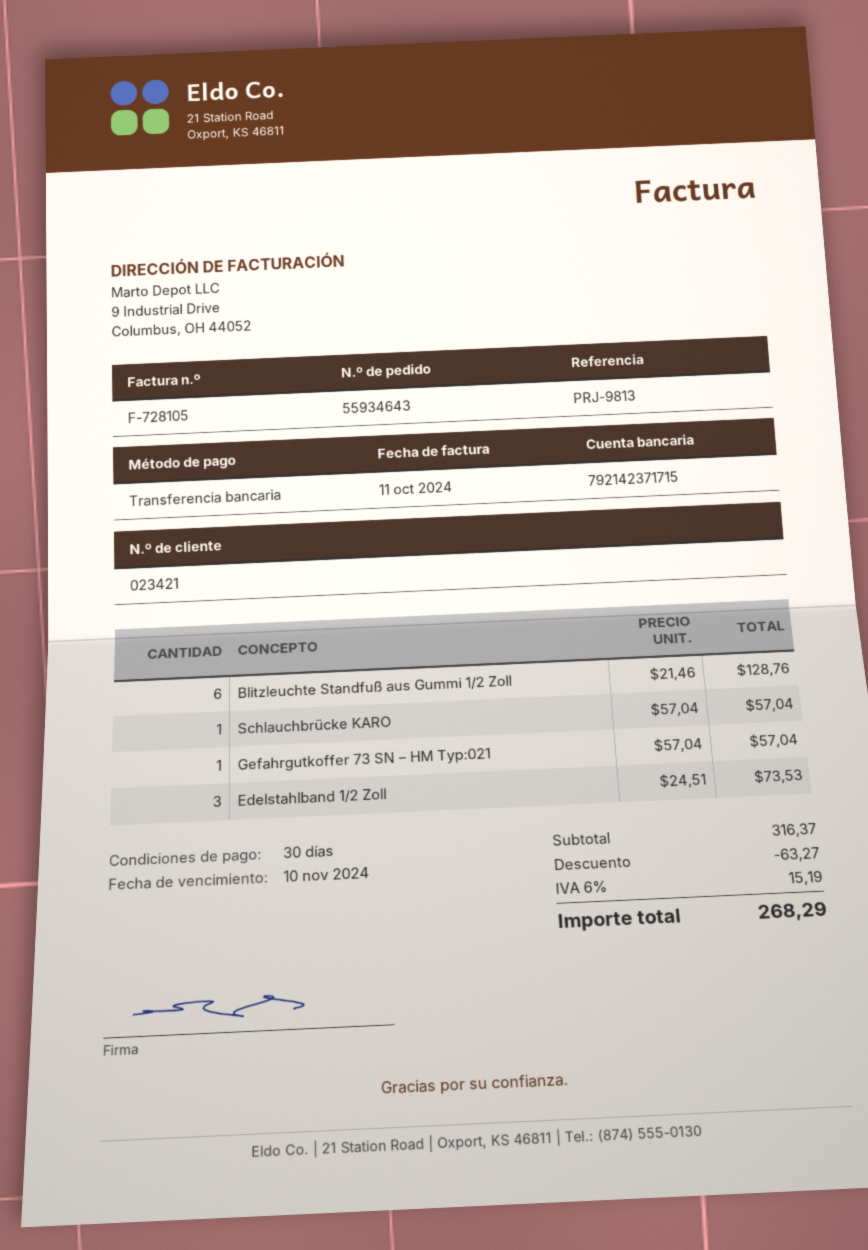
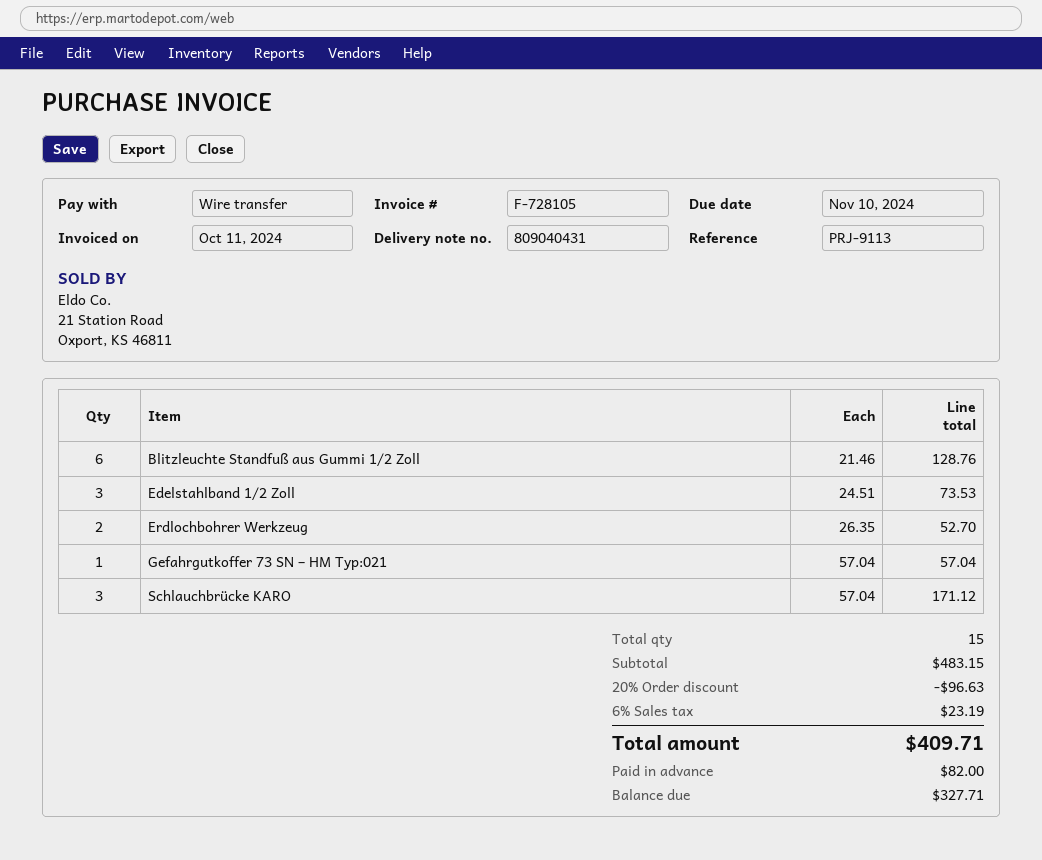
reference: PRJ-9813 -> PRJ-9113
Schlauchbrücke KARO: 1 x 57.04 = 57.04 -> 3 x 57.04 = 171.12
Erdlochbohrer Werkzeug: none -> 2 x 26.35 = 52.70
subtotal: 316.37 -> 483.15
discount: 63.27 -> 96.63
tax: 6% = 15.19 -> 6% = 23.19
total: 268.29 -> 409.71

